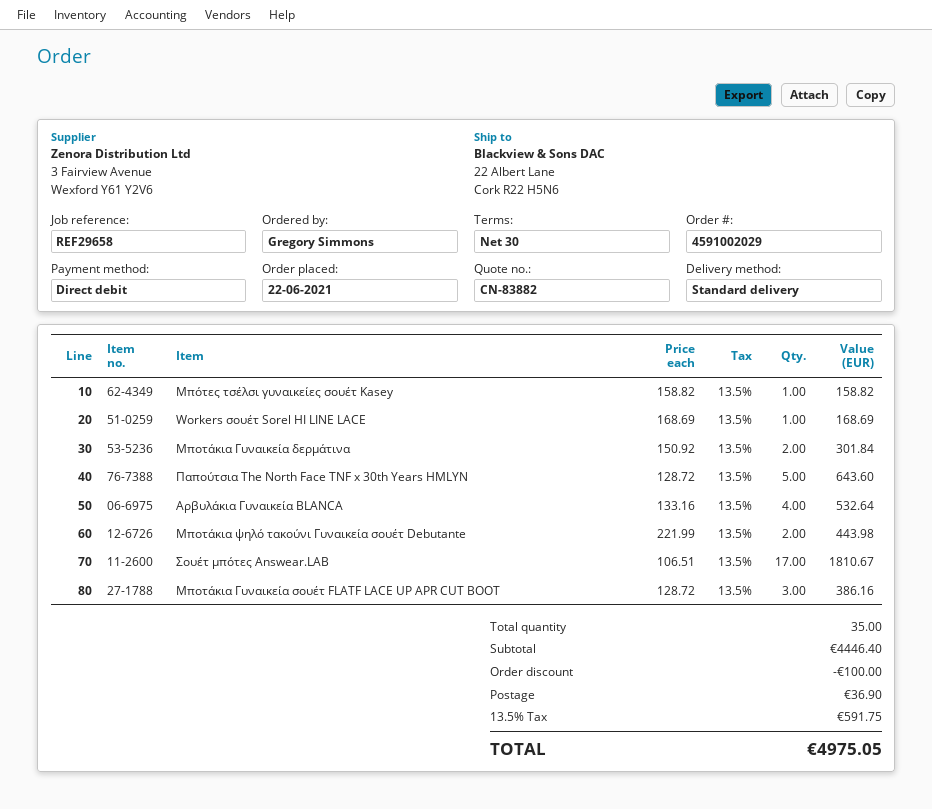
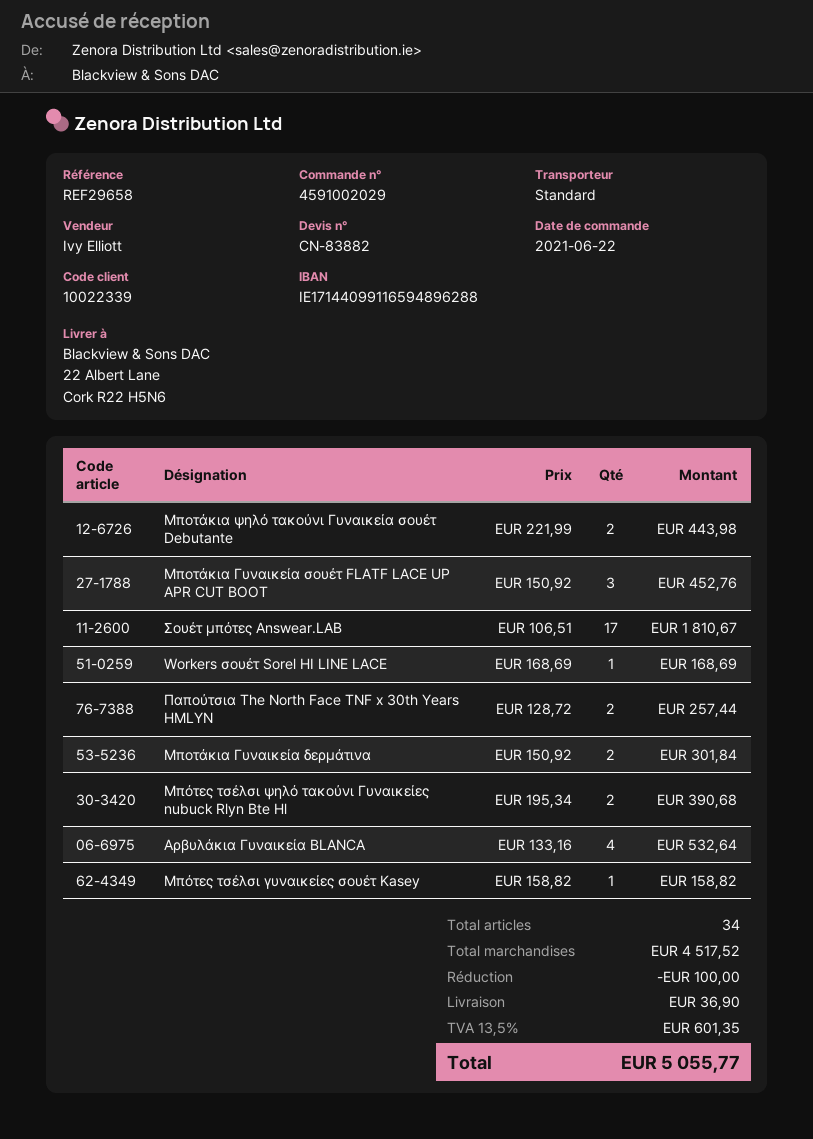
Παπούτσια The North Face TNF x 30th Years HMLYN: 5 x 128.72 = 643.60 -> 2 x 128.72 = 257.44
Μποτάκια Γυναικεία σουέτ FLATF LACE UP APR CUT BOOT: 3 x 128.72 = 386.16 -> 3 x 150.92 = 452.76
Μπότες τσέλσι ψηλό τακούνι Γυναικείες nubuck Rlyn Bte Hl: none -> 2 x 195.34 = 390.68
total quantity: 35 -> 34
subtotal: 4446.40 -> 4517.52
tax: 13.5% = 591.75 -> 13.5% = 601.35
total: 4975.05 -> 5055.77

